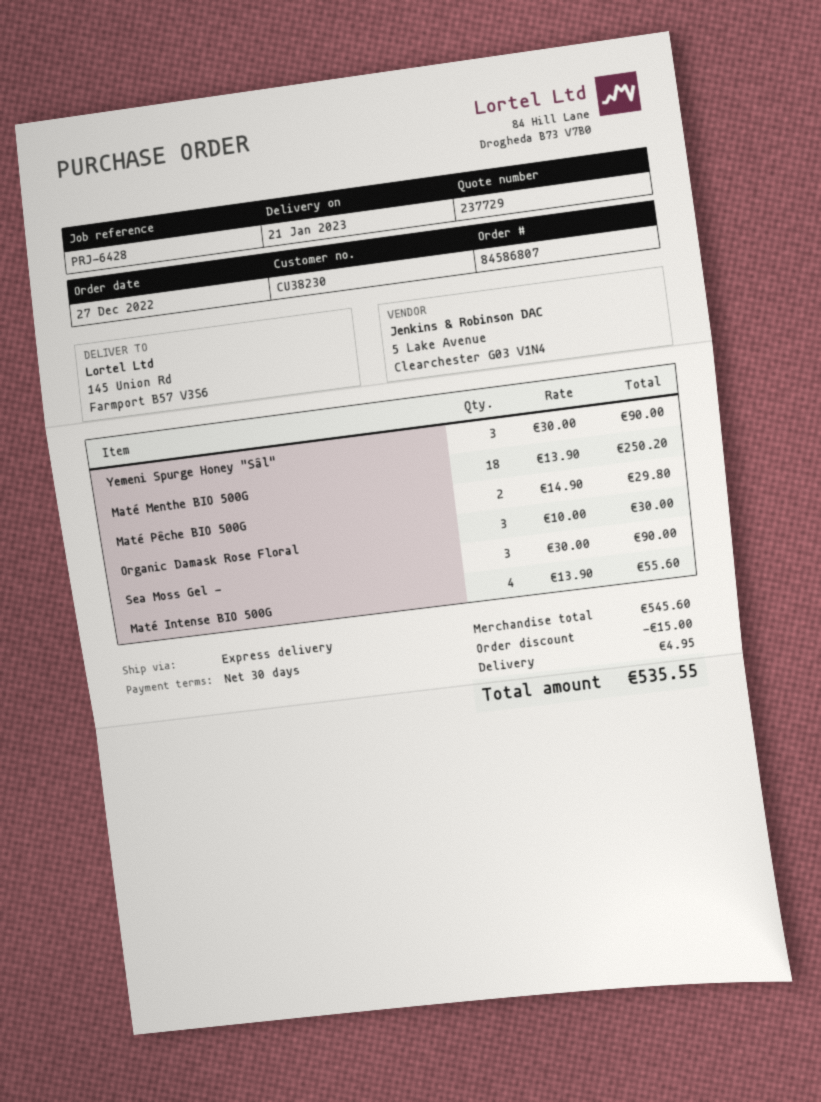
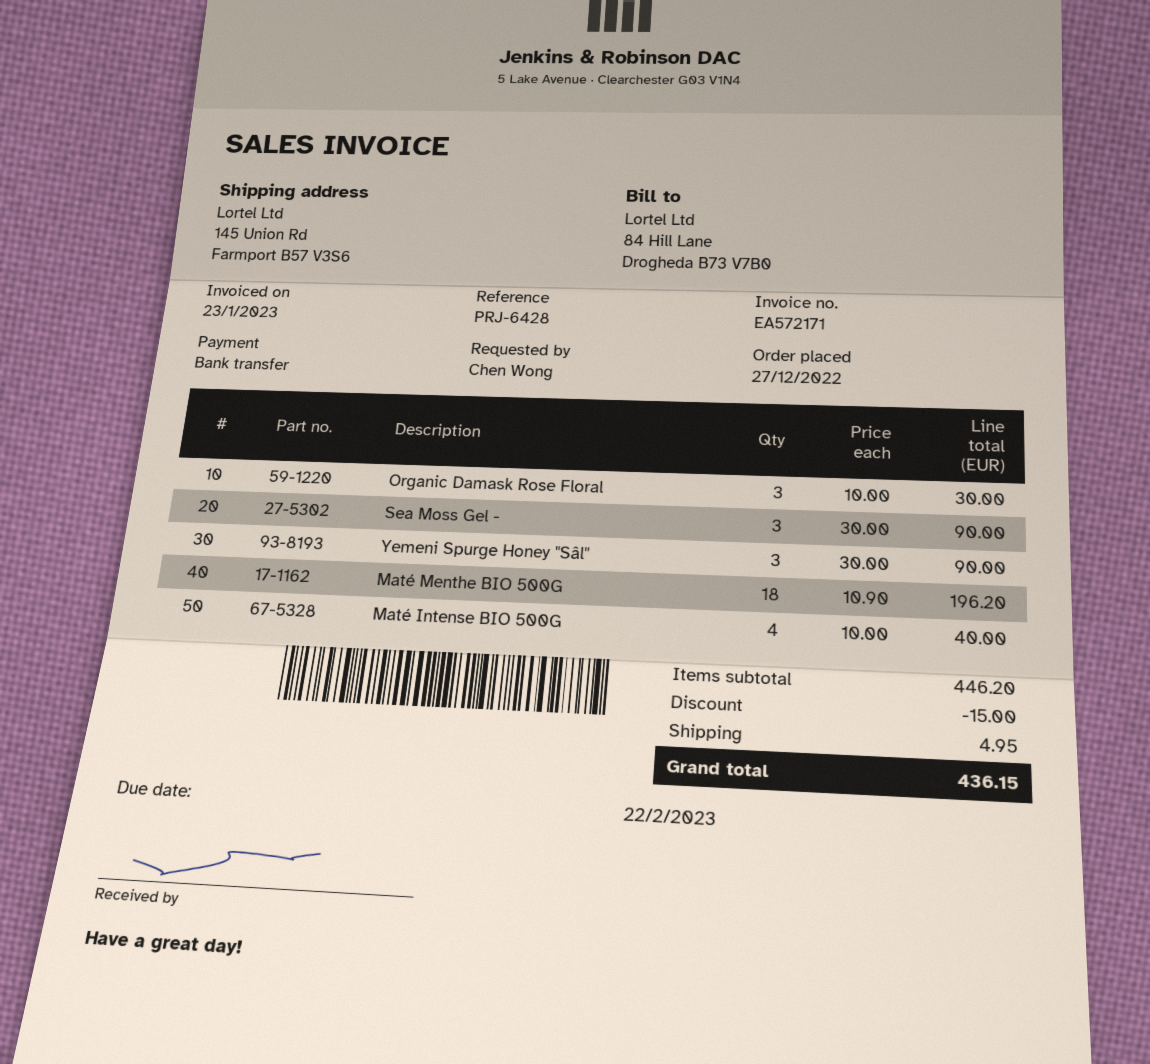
Maté Menthe BIO 500G: 18 x 13.90 = 250.20 -> 18 x 10.90 = 196.20
Maté Pêche BIO 500G: 2 x 14.90 = 29.80 -> none
Maté Intense BIO 500G: 4 x 13.90 = 55.60 -> 4 x 10.00 = 40.00
subtotal: 545.60 -> 446.20
total: 535.55 -> 436.15

